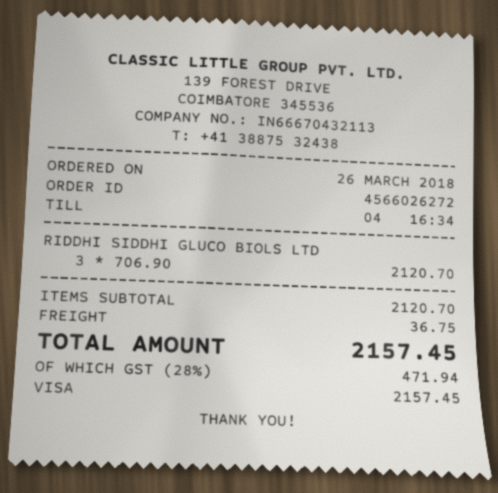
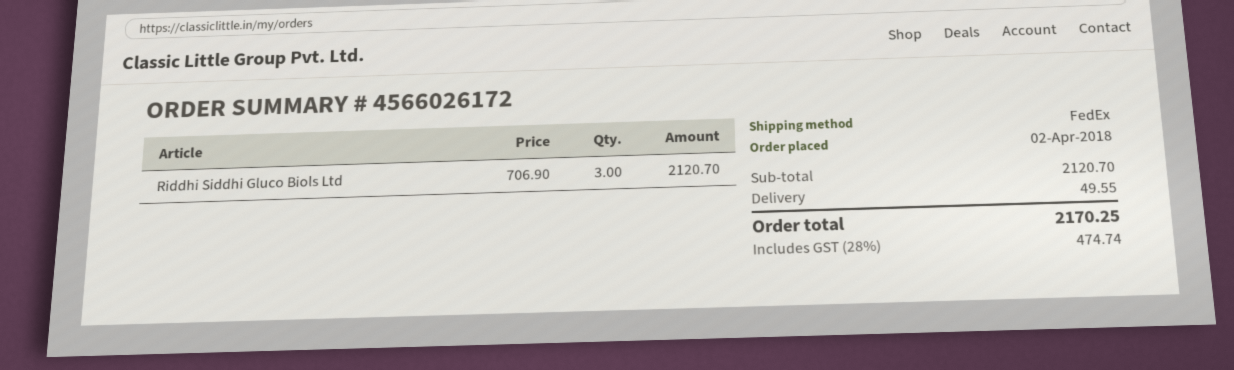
order number: 4566026272 -> 4566026172
order date: 2018-03-26 -> 2018-04-02
shipping: 36.75 -> 49.55
tax: 28% = 471.94 -> 28% = 474.74
total: 2157.45 -> 2170.25

